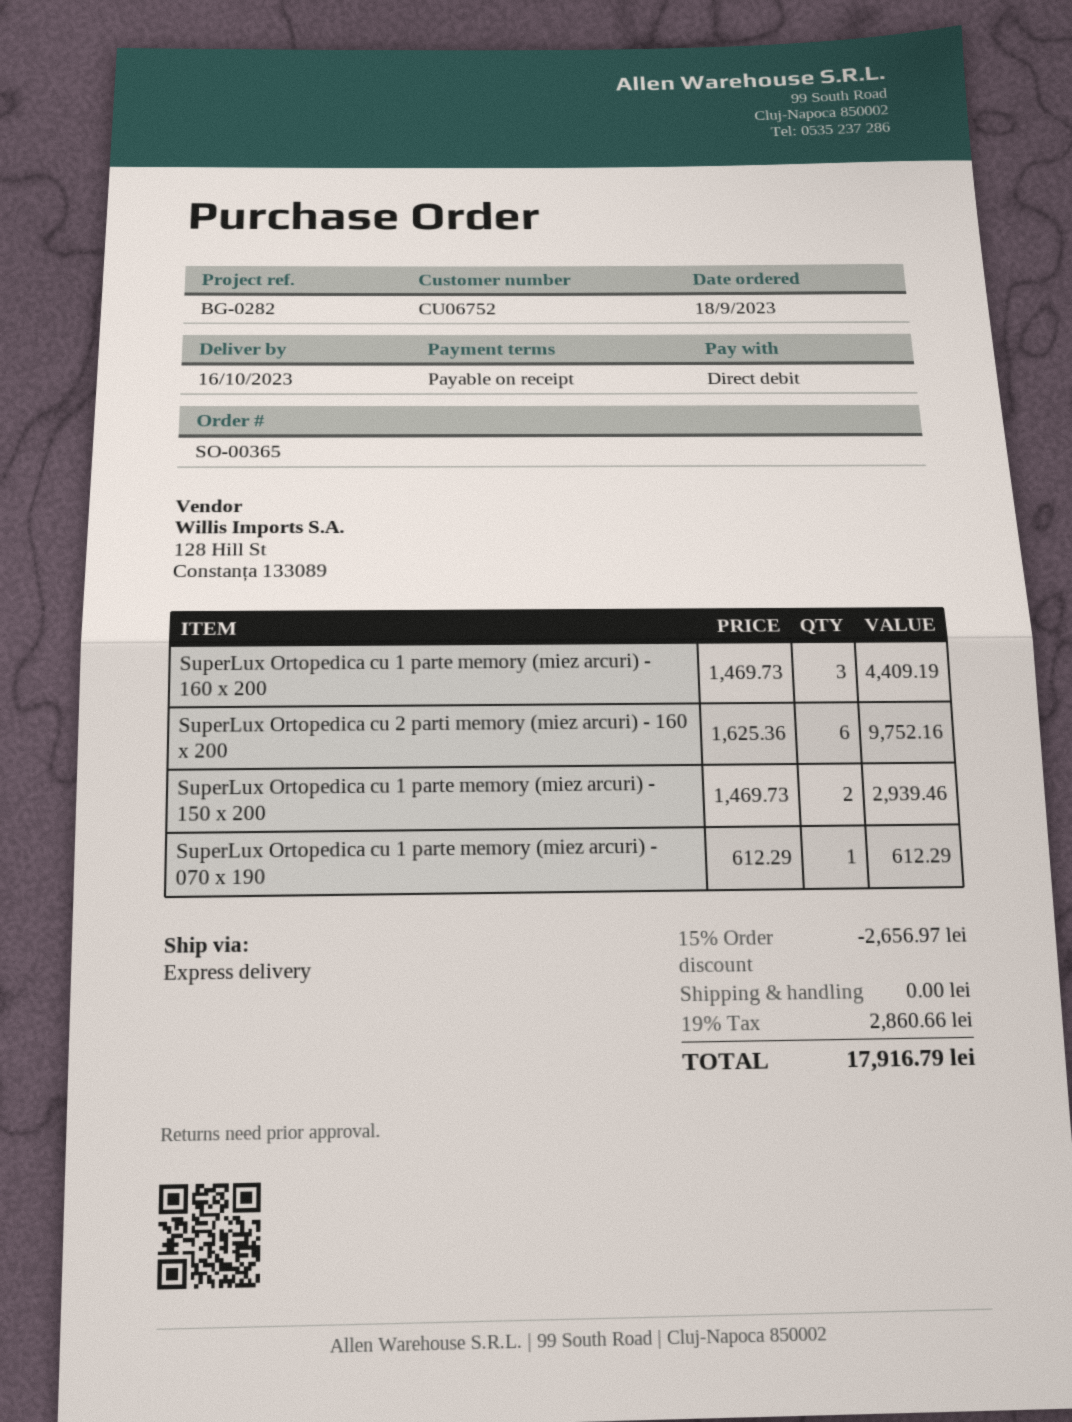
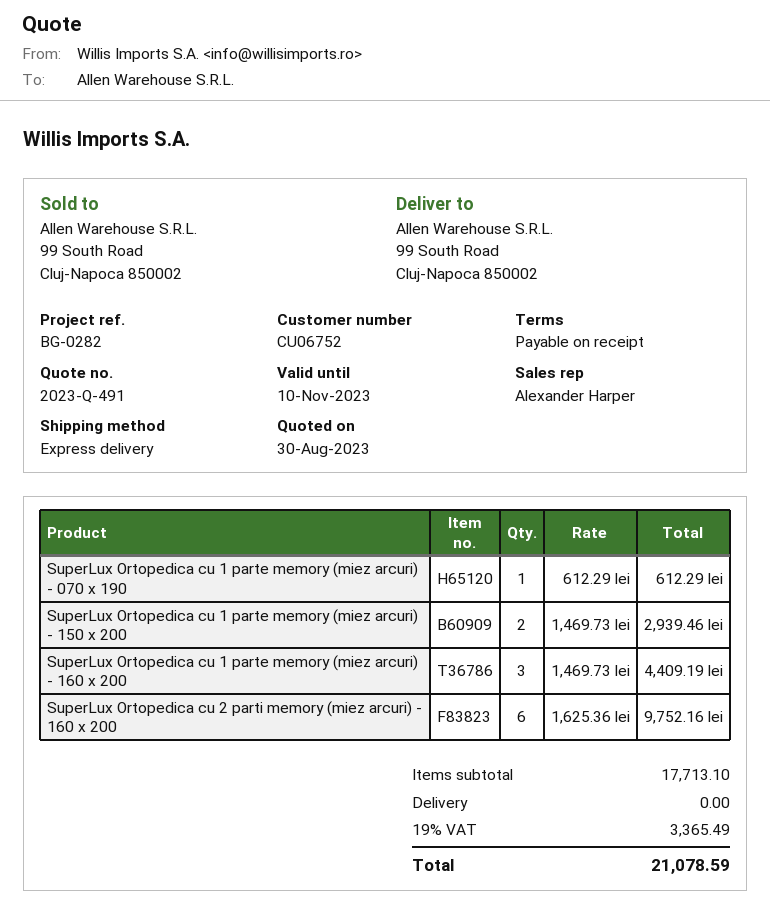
discount: 15% = 2656.97 -> none
tax: 19% = 2860.66 -> 19% = 3365.49
total: 17916.79 -> 21078.59

